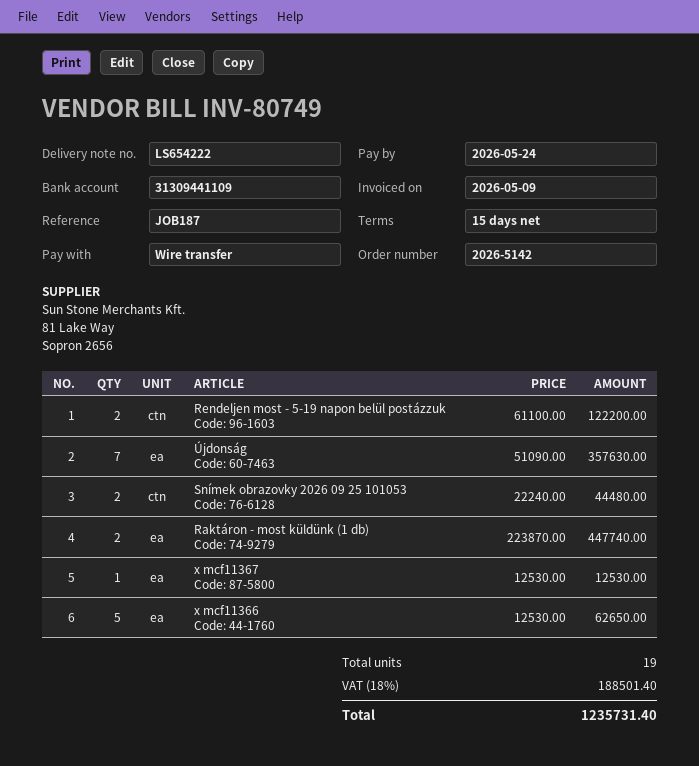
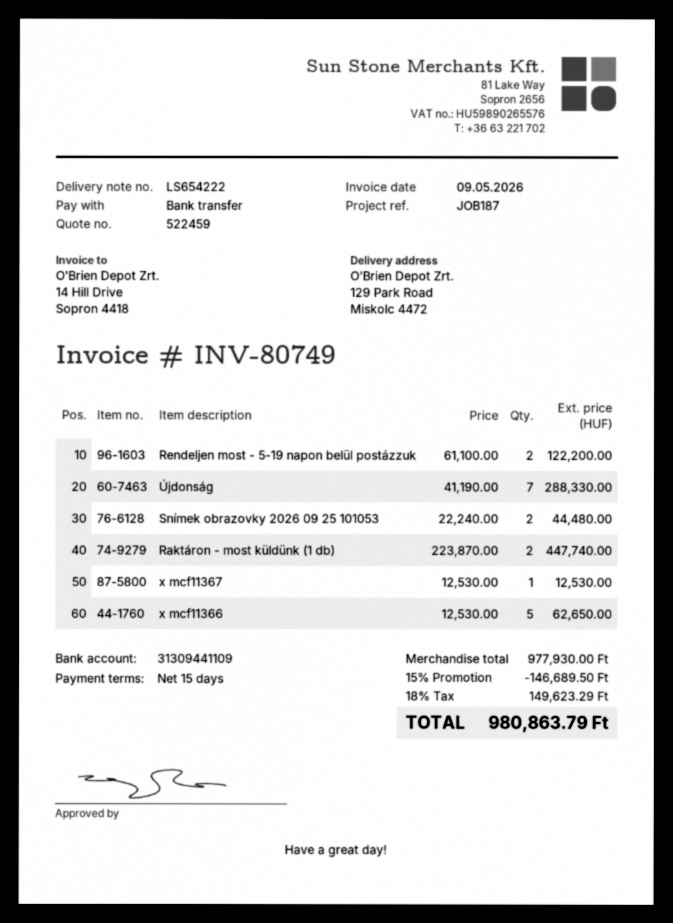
Újdonság: 7 x 51090.00 = 357630.00 -> 7 x 41190.00 = 288330.00
discount: none -> 15% = 146689.50
tax: 18% = 188501.40 -> 18% = 149623.29
total: 1235731.40 -> 980863.79

